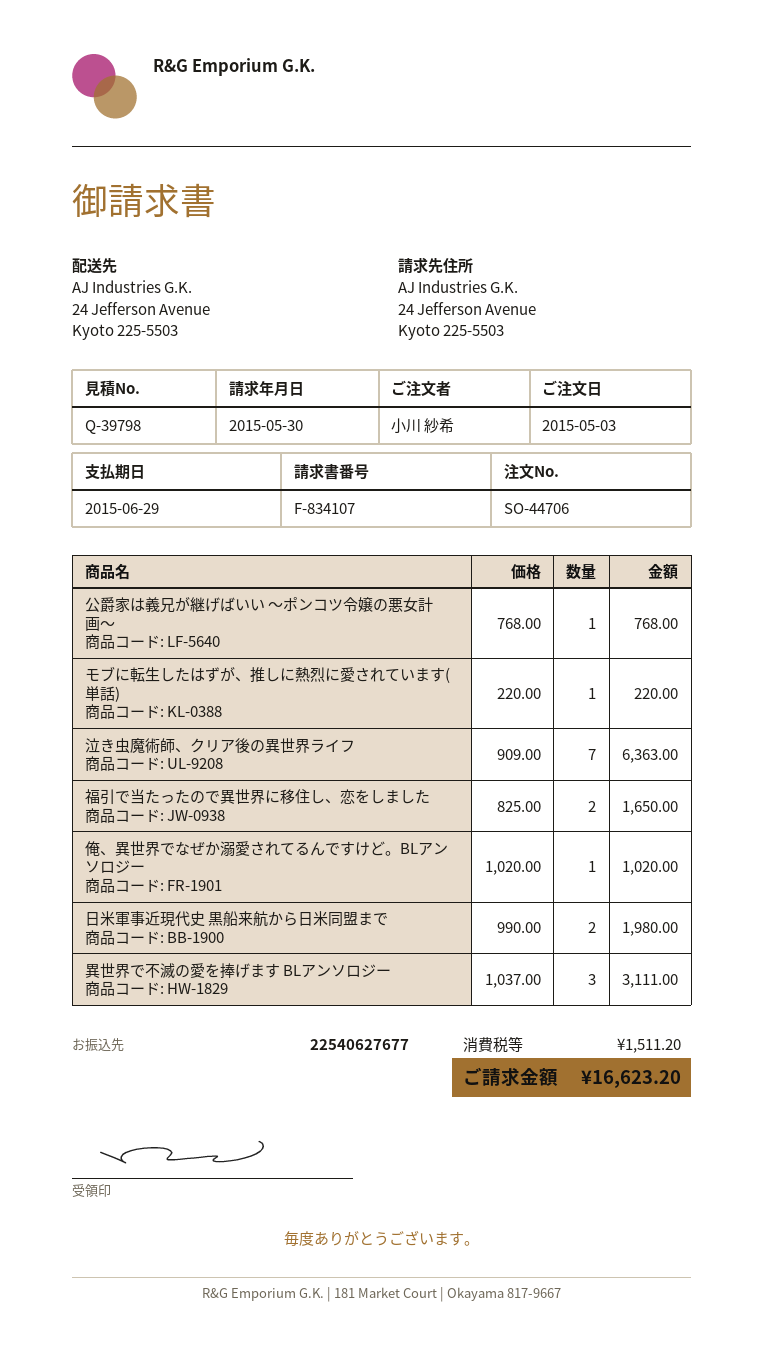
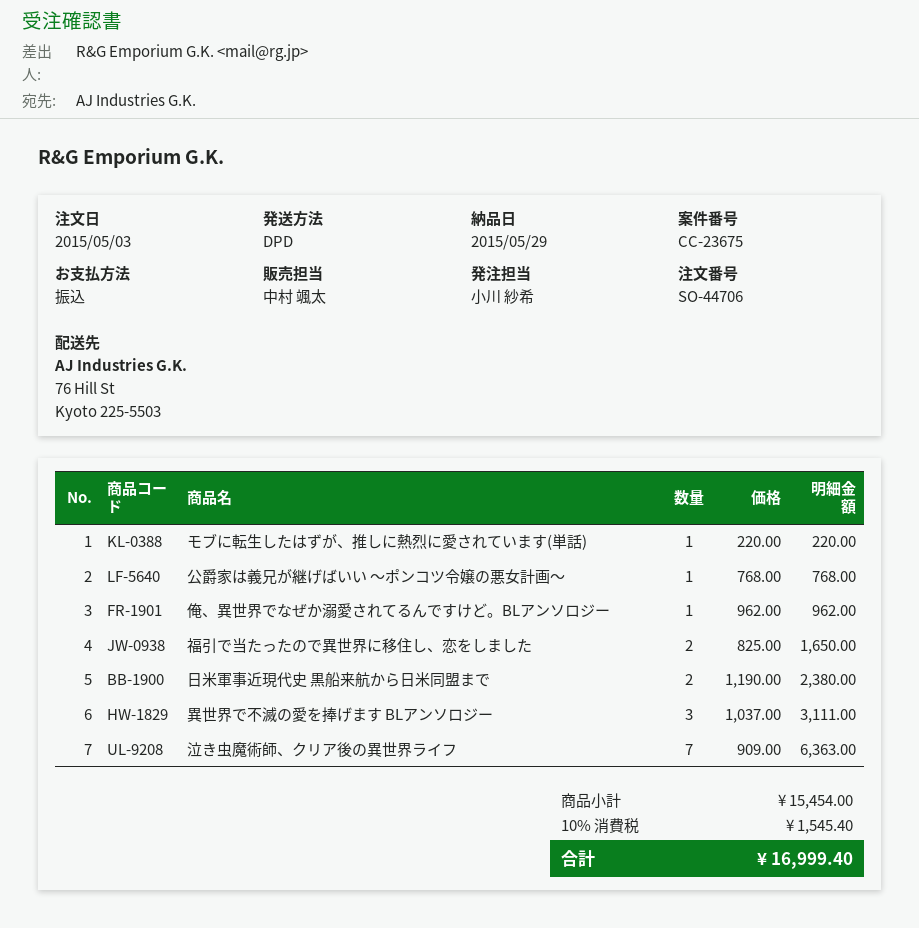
ship to: 24 Jefferson Avenue, Kyoto 225-5503 -> 76 Hill St, Kyoto 225-5503
俺、異世界でなぜか溺愛されてるんですけど。BLアンソロジー: 1 x 1020.00 = 1020.00 -> 1 x 962.00 = 962.00
日米軍事近現代史 黒船来航から日米同盟まで: 2 x 990.00 = 1980.00 -> 2 x 1190.00 = 2380.00
tax: 1511.20 -> 1545.40
total: 16623.20 -> 16999.40

